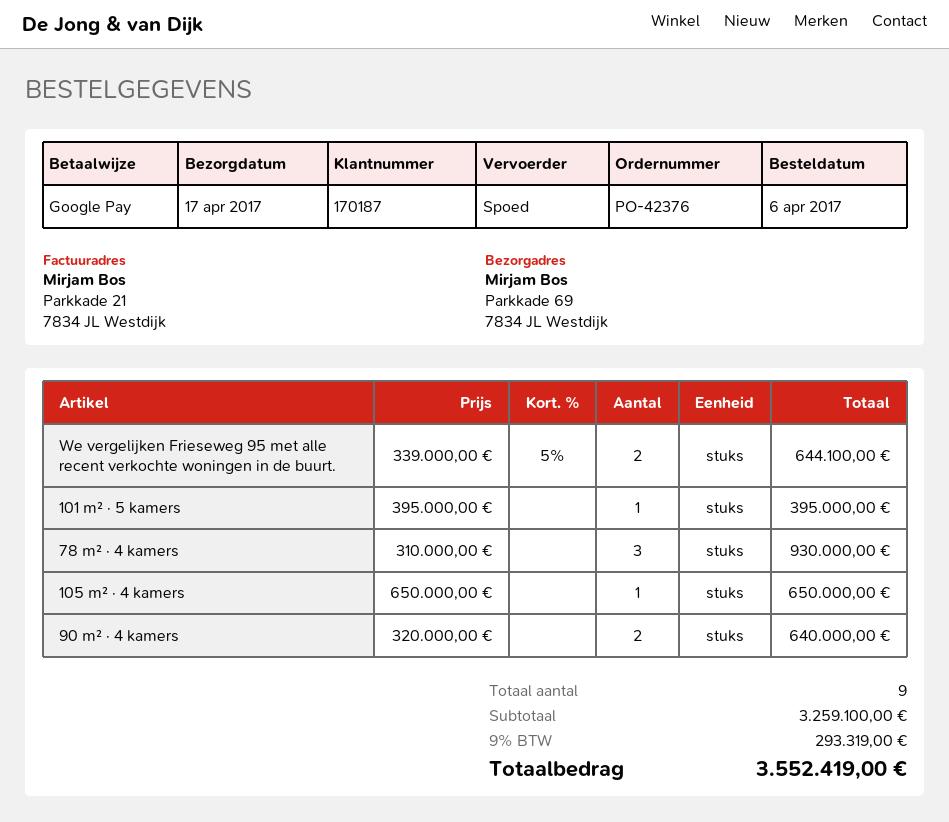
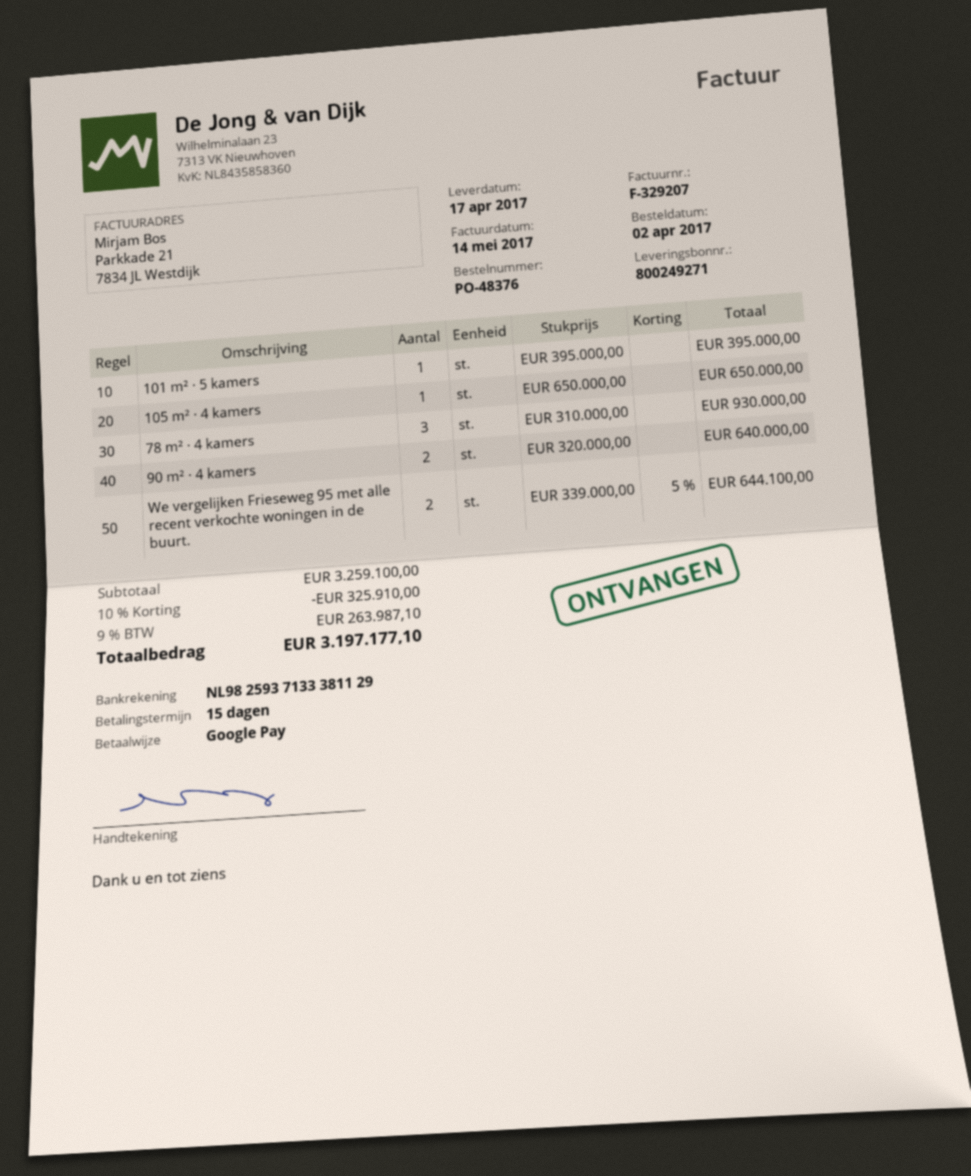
order number: PO-42376 -> PO-48376
order date: 2017-04-06 -> 2017-04-02
discount: none -> 10% = 325910.00
tax: 9% = 293319.00 -> 9% = 263987.10
total: 3552419.00 -> 3197177.10

